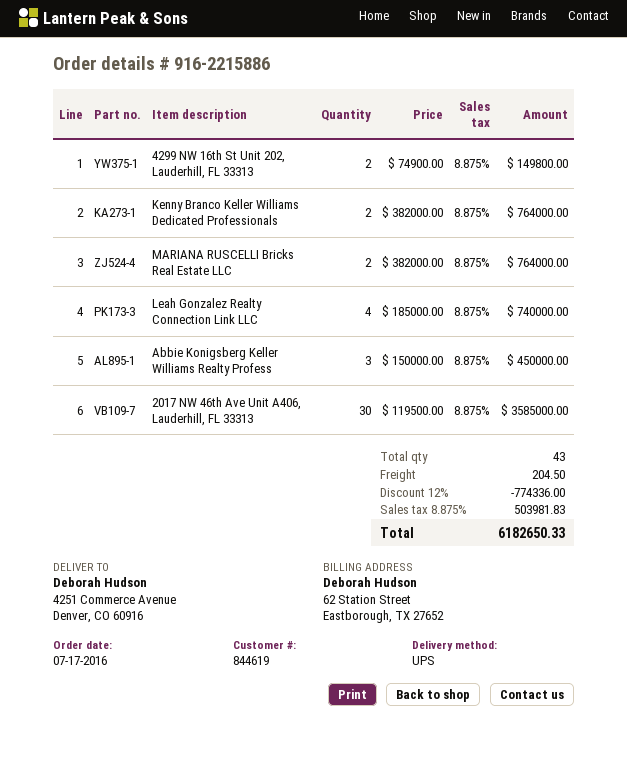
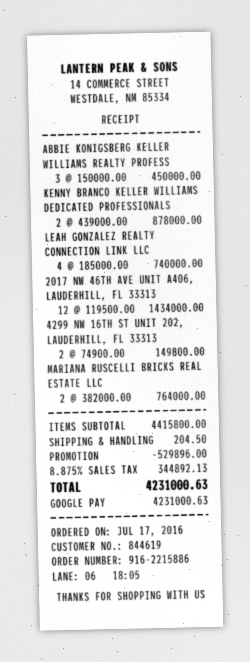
Kenny Branco Keller Williams Dedicated Professionals: 2 x 382000.00 = 764000.00 -> 2 x 439000.00 = 878000.00
2017 NW 46th Ave Unit A406, Lauderhill, FL 33313: 30 x 119500.00 = 3585000.00 -> 12 x 119500.00 = 1434000.00
discount: 774336.00 -> 529896.00
tax: 8.875% = 503981.83 -> 8.875% = 344892.13
total: 6182650.33 -> 4231000.63

